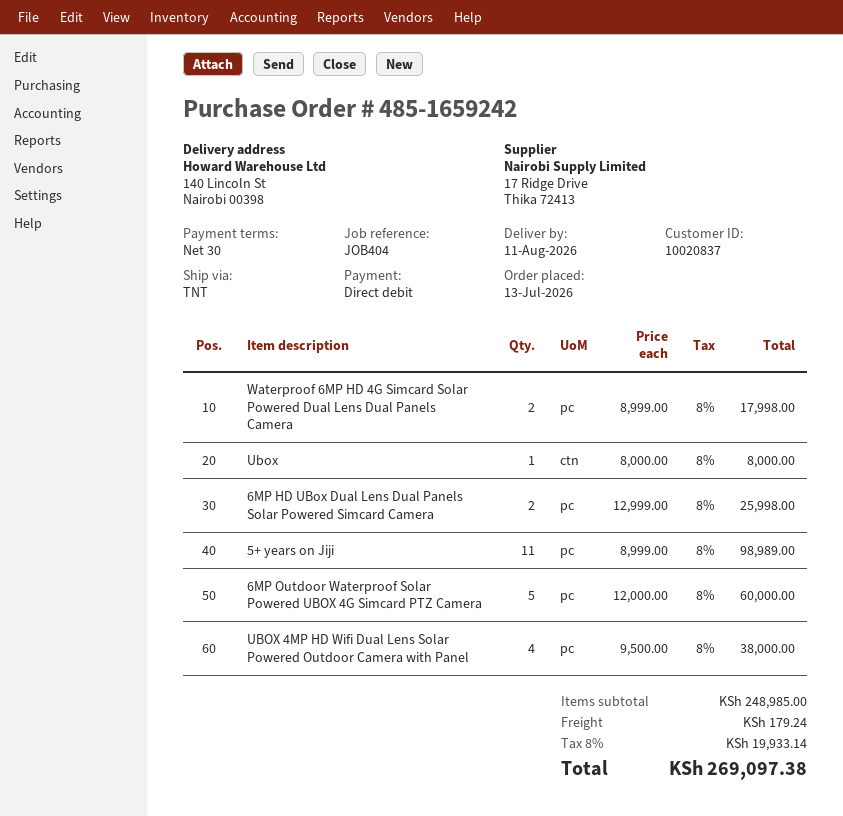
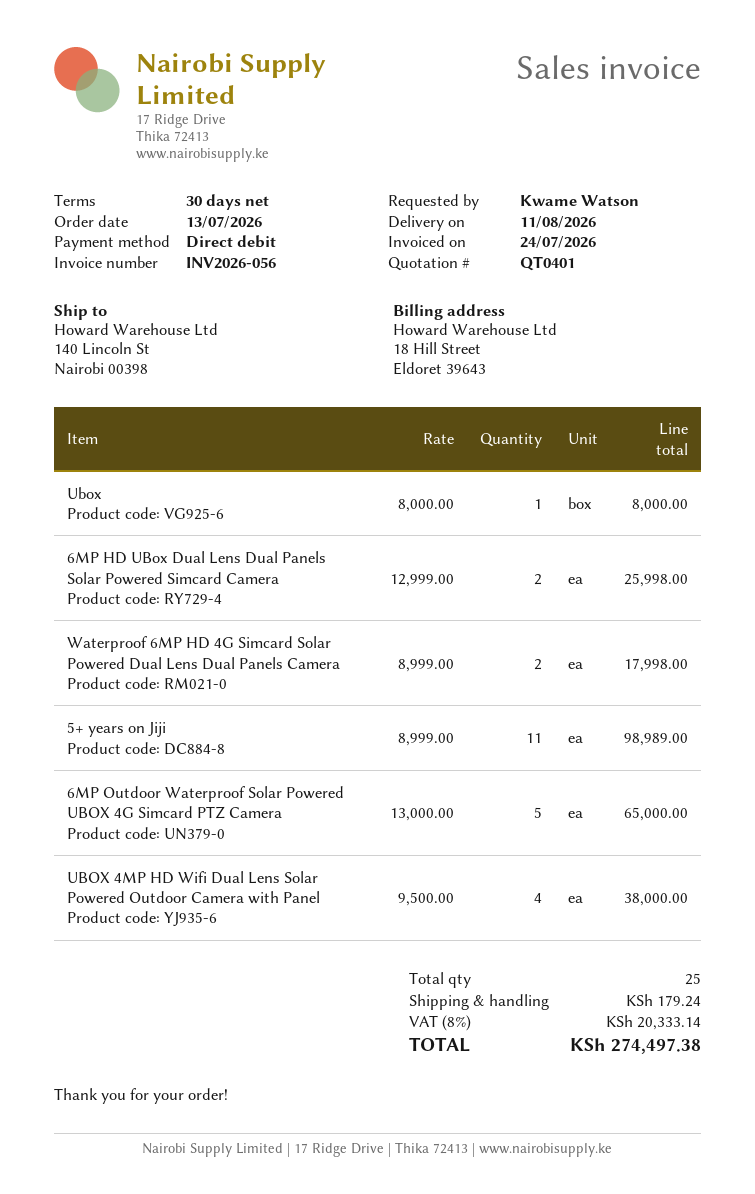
6MP Outdoor Waterproof Solar Powered UBOX 4G Simcard PTZ Camera: 5 x 12000.00 = 60000.00 -> 5 x 13000.00 = 65000.00
tax: 8% = 19933.14 -> 8% = 20333.14
total: 269097.38 -> 274497.38

